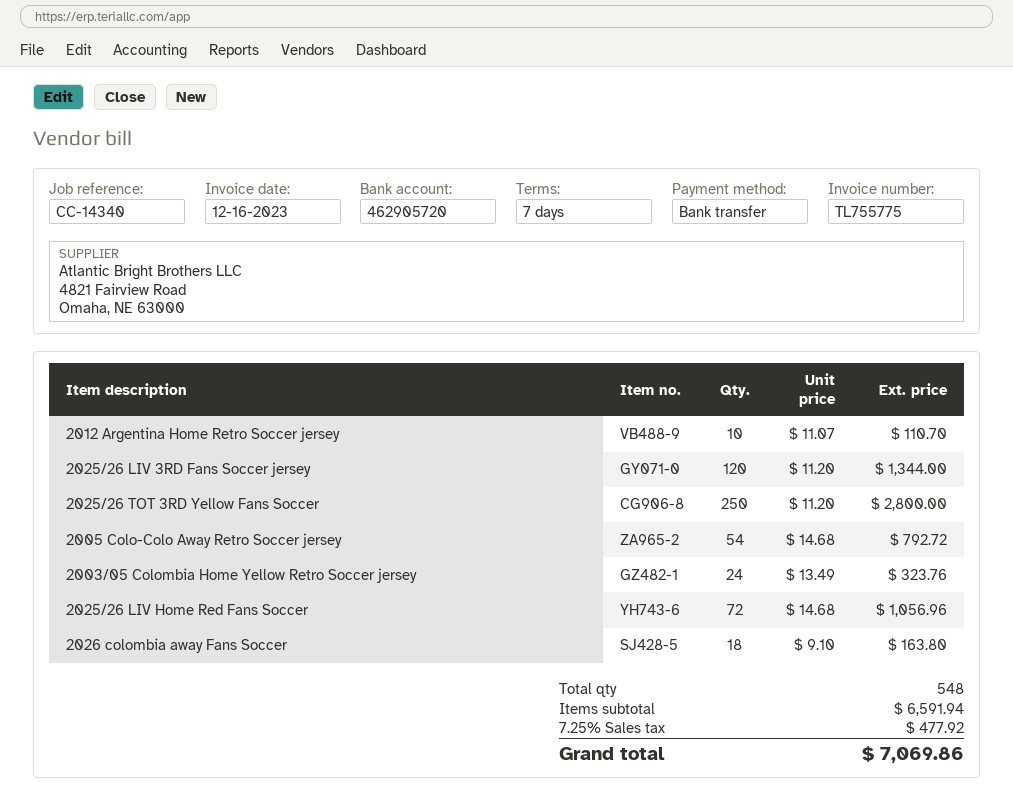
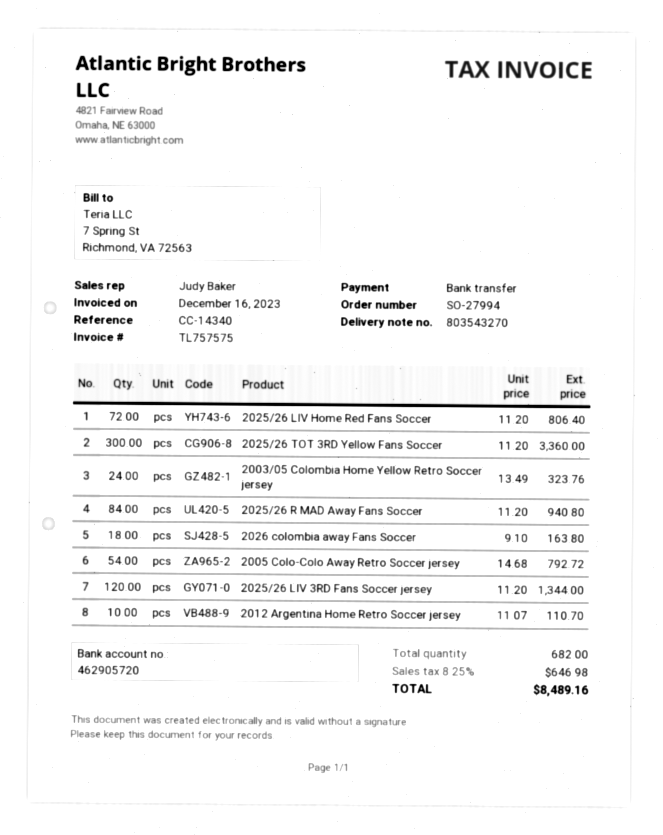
invoice number: TL755775 -> TL757575
2025/26 TOT 3RD Yellow Fans Soccer: 250 x 11.20 = 2800.00 -> 300 x 11.20 = 3360.00
2025/26 LIV Home Red Fans Soccer: 72 x 14.68 = 1056.96 -> 72 x 11.20 = 806.40
2025/26 R MAD Away Fans Soccer: none -> 84 x 11.20 = 940.80
total quantity: 548 -> 682
tax: 7.25% = 477.92 -> 8.25% = 646.98
total: 7069.86 -> 8489.16

